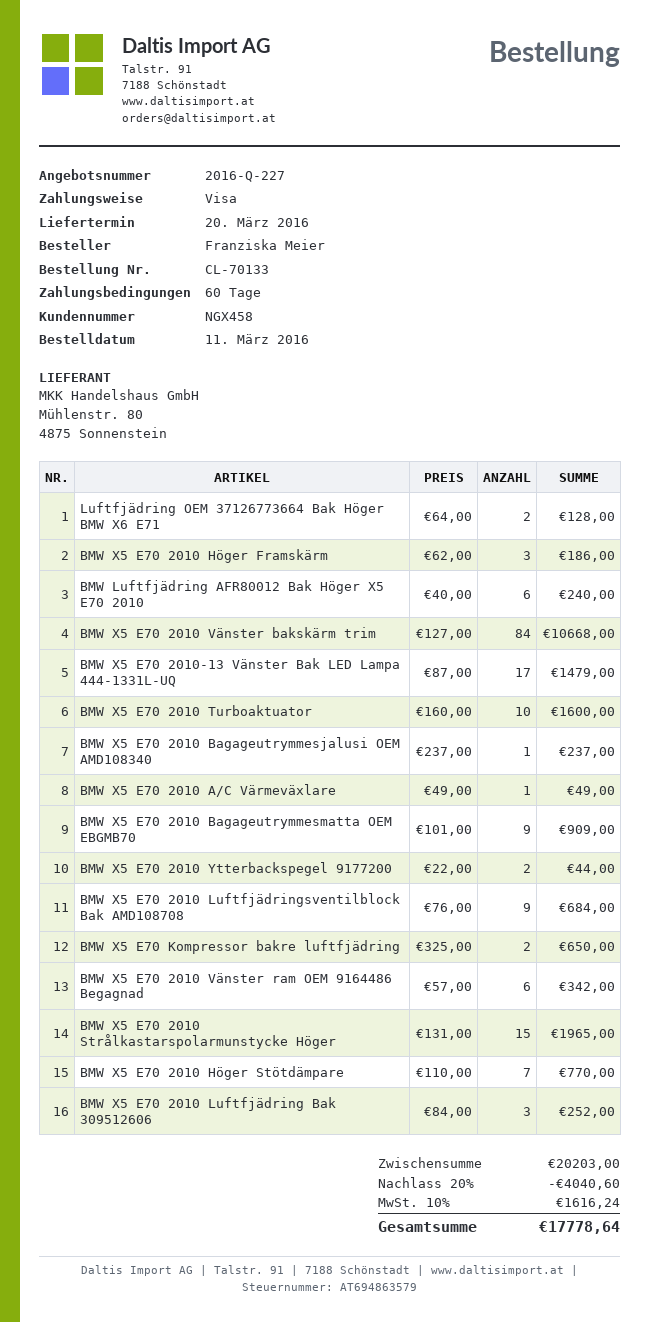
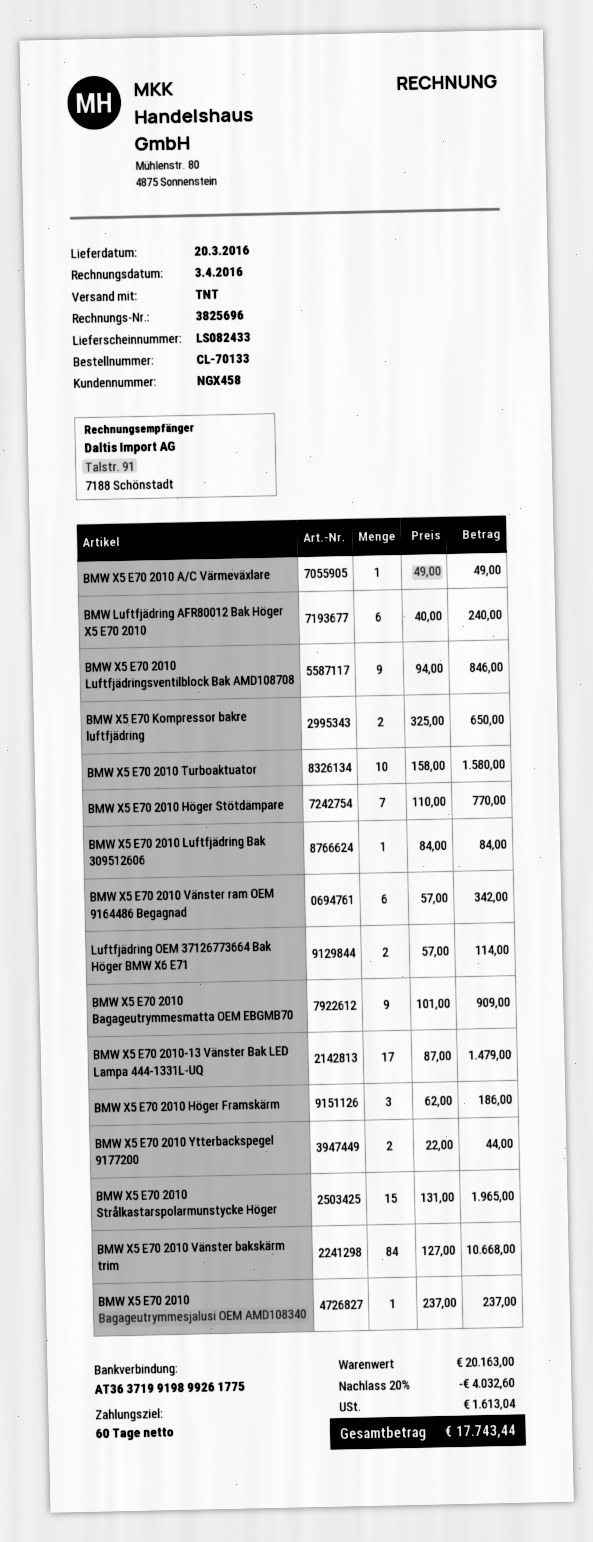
Luftfjädring OEM 37126773664 Bak Höger BMW X6 E71: 2 x 64.00 = 128.00 -> 2 x 57.00 = 114.00
BMW X5 E70 2010 Turboaktuator: 10 x 160.00 = 1600.00 -> 10 x 158.00 = 1580.00
BMW X5 E70 2010 Luftfjädringsventilblock Bak AMD108708: 9 x 76.00 = 684.00 -> 9 x 94.00 = 846.00
BMW X5 E70 2010 Luftfjädring Bak 309512606: 3 x 84.00 = 252.00 -> 1 x 84.00 = 84.00
subtotal: 20203.00 -> 20163.00
discount: 20% = 4040.60 -> 20% = 4032.60
tax: 1616.24 -> 1613.04
total: 17778.64 -> 17743.44

